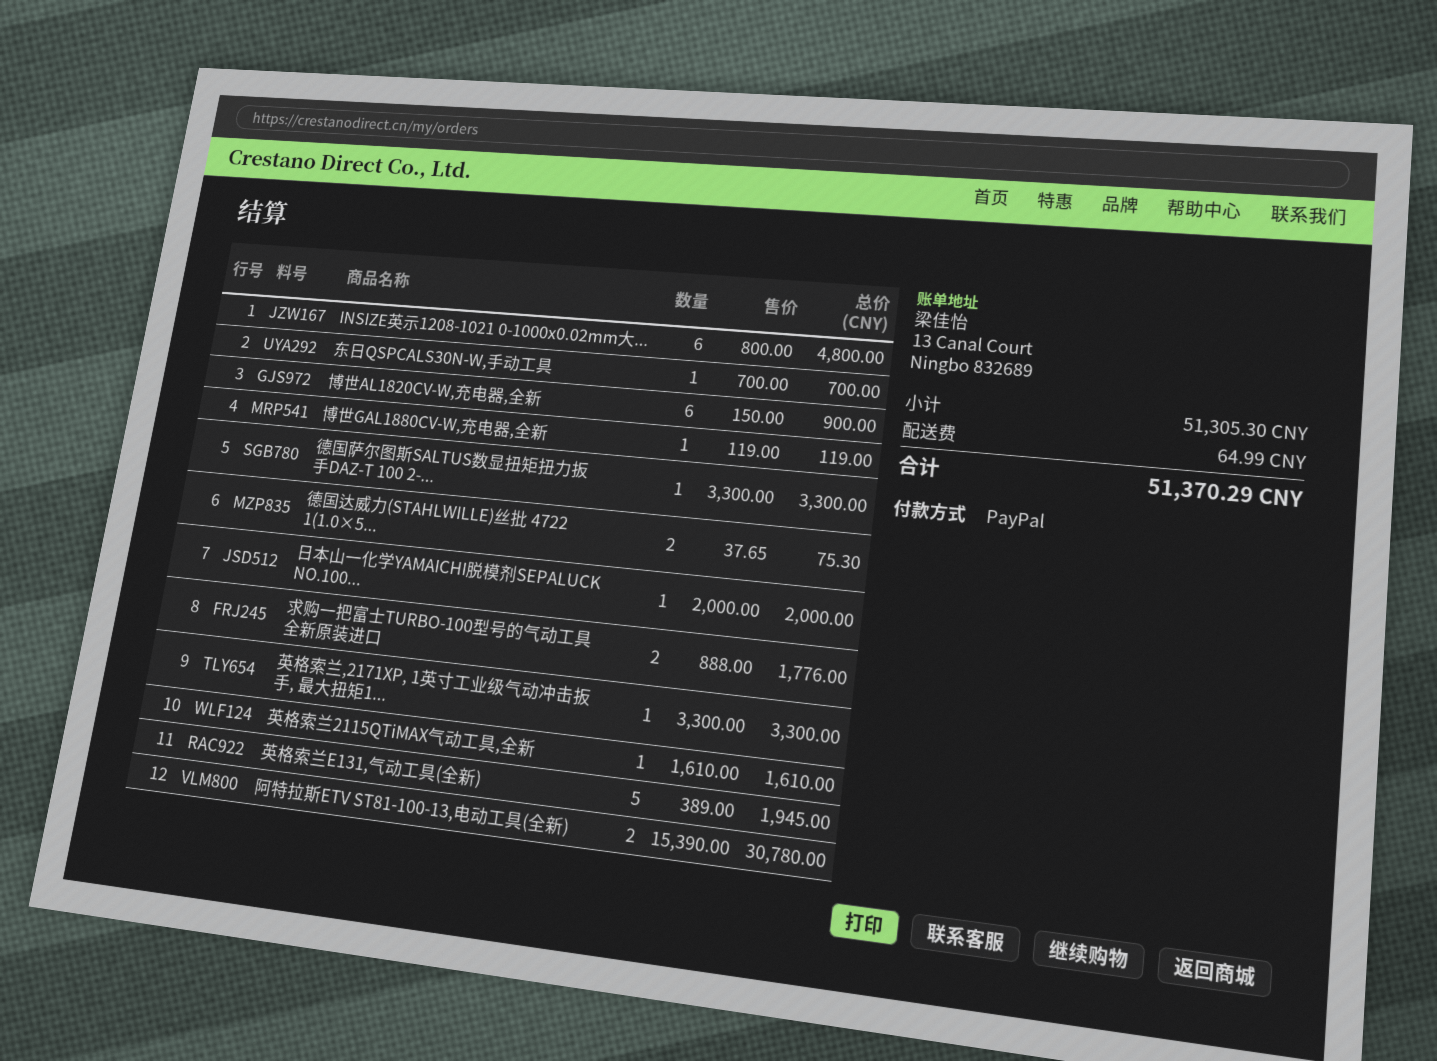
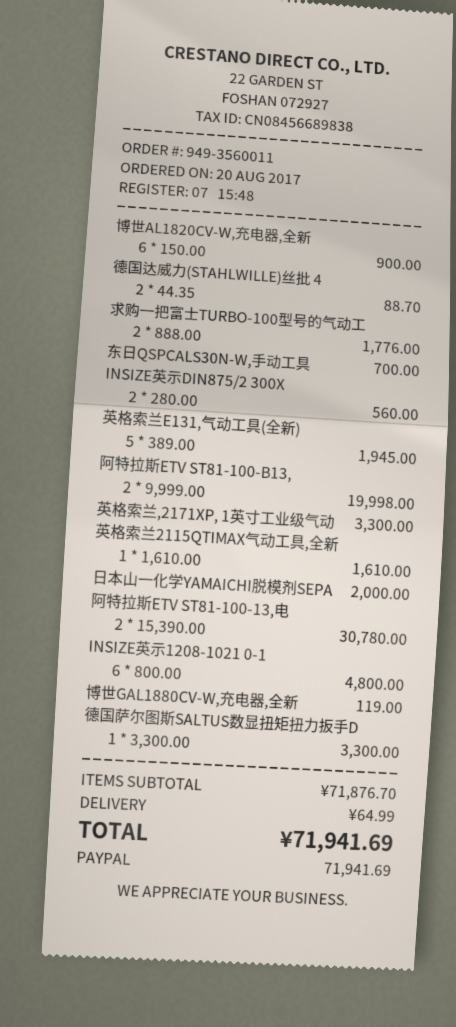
德国达威力(STAHLWILLE)丝批 4722 1(1.0×5...: 2 x 37.65 = 75.30 -> 2 x 44.35 = 88.70
INSIZE英示DIN875/2 300X: none -> 2 x 280.00 = 560.00
阿特拉斯ETV ST81-100-B13,: none -> 2 x 9999.00 = 19998.00
subtotal: 51305.30 -> 71876.70
total: 51370.29 -> 71941.69

